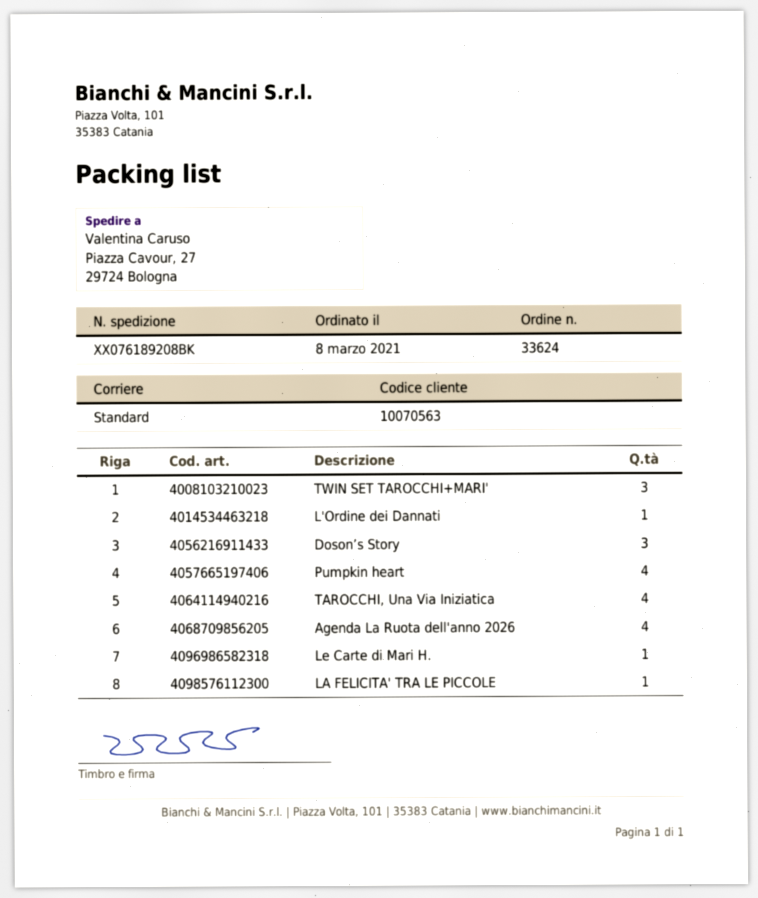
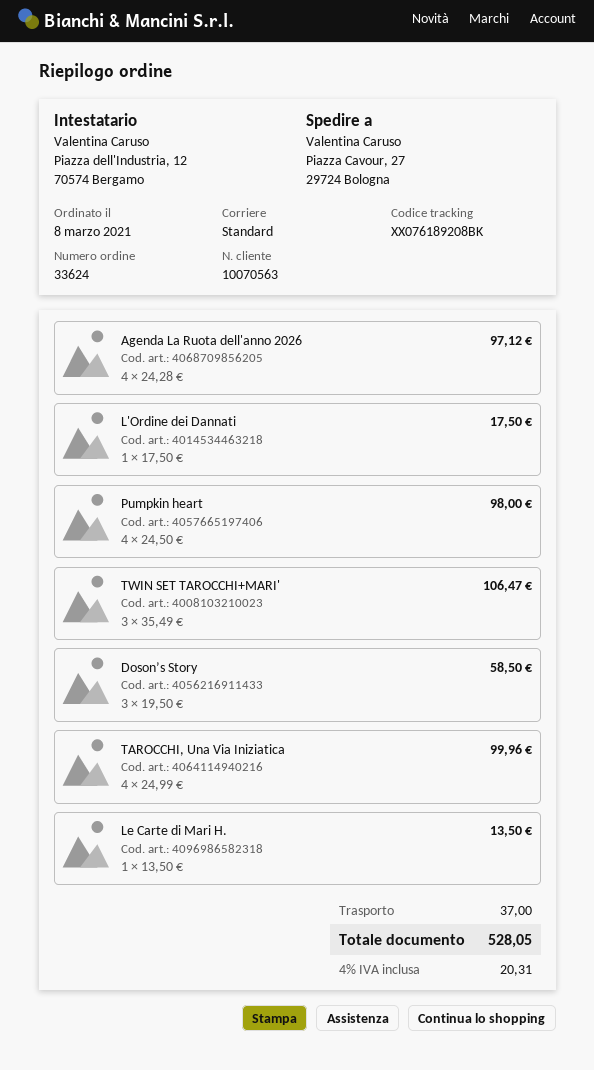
LA FELICITA' TRA LE PICCOLE: 1 -> none

